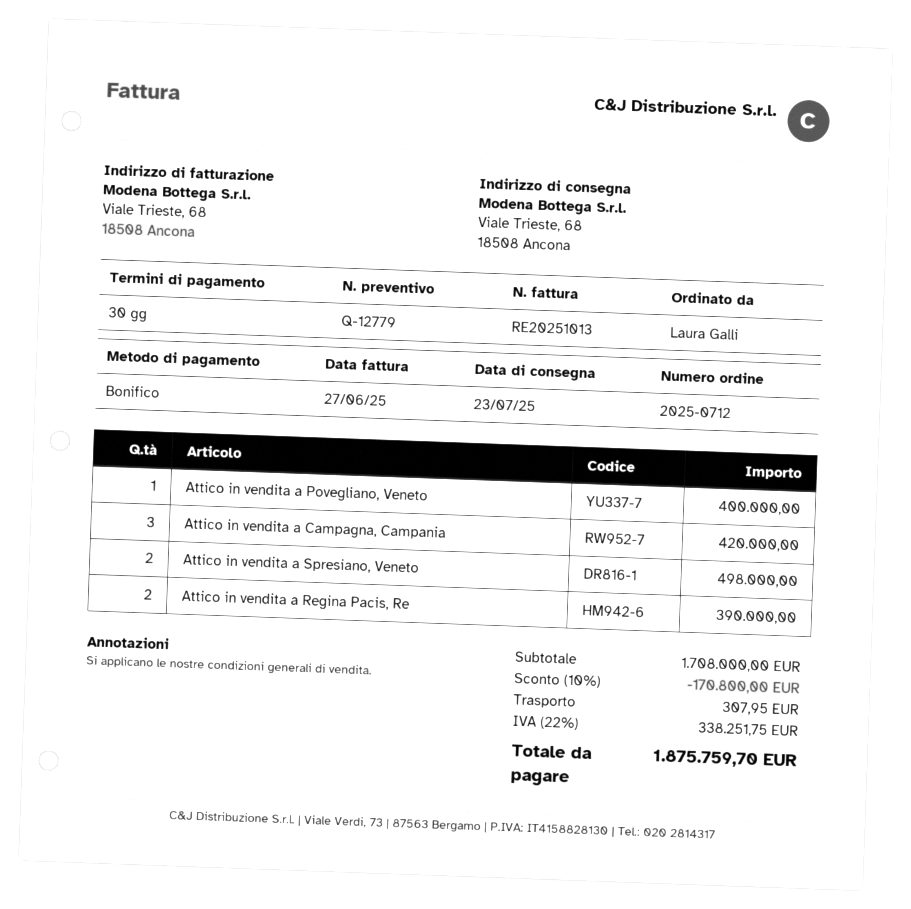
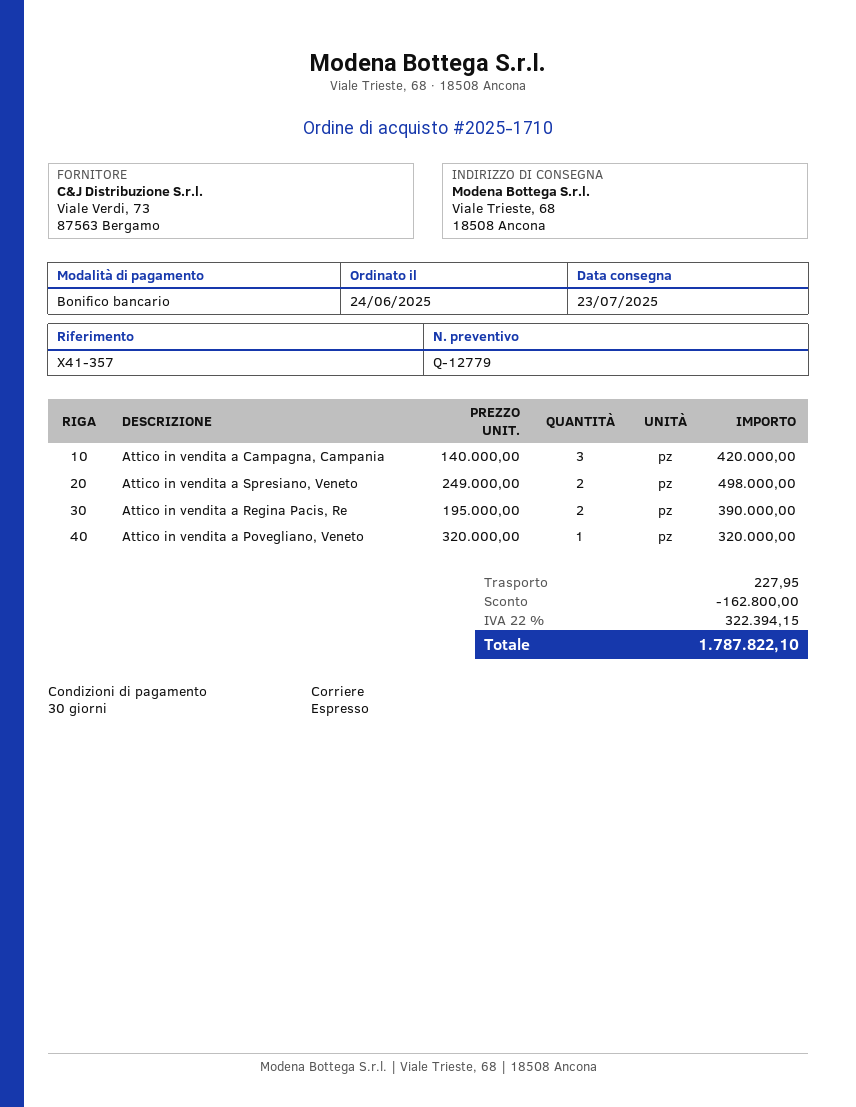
order number: 2025-0712 -> 2025-1710
Attico in vendita a Povegliano, Veneto: 1 for 400000.00 -> 1 for 320000.00
discount: 170800.00 -> 162800.00
shipping: 307.95 -> 227.95
tax: 22% = 338251.75 -> 22% = 322394.15
total: 1875759.70 -> 1787822.10

